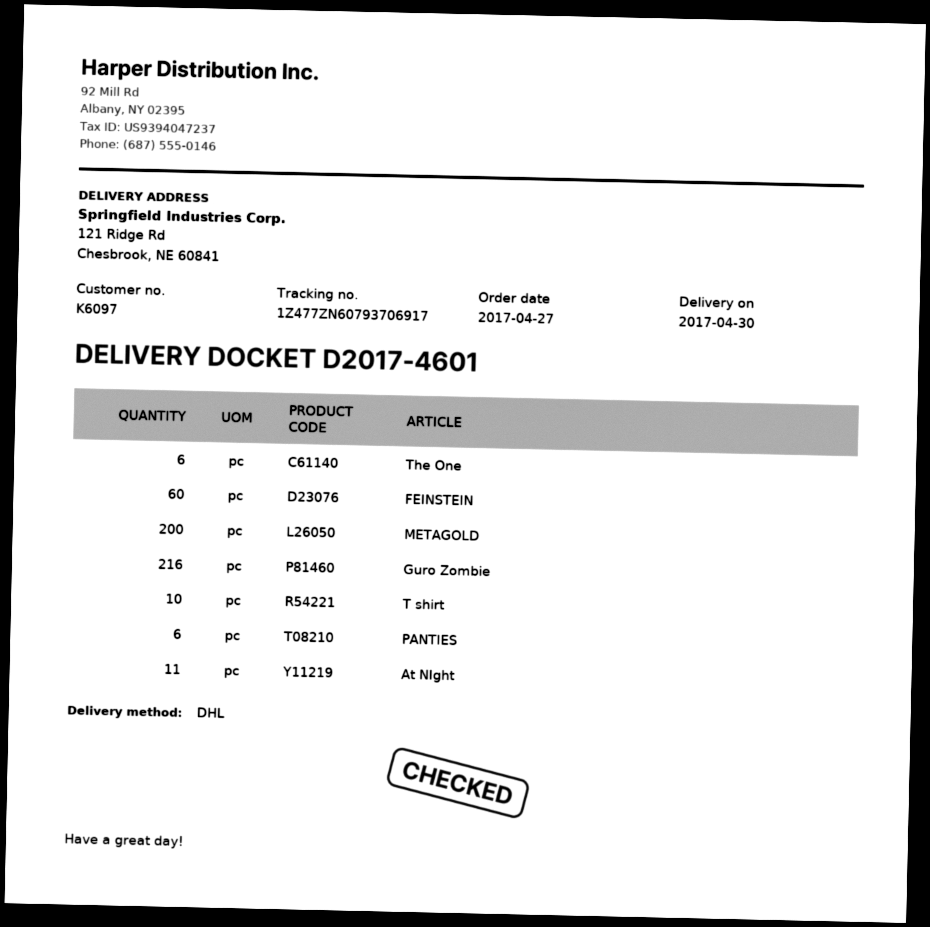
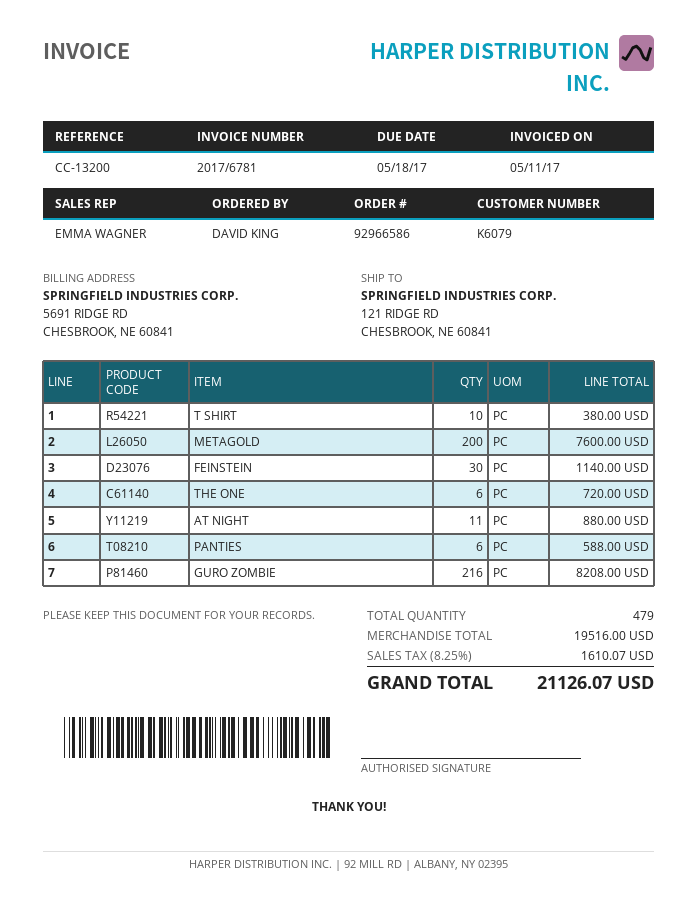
customer number: K6097 -> K6079
FEINSTEIN: 60 -> 30

